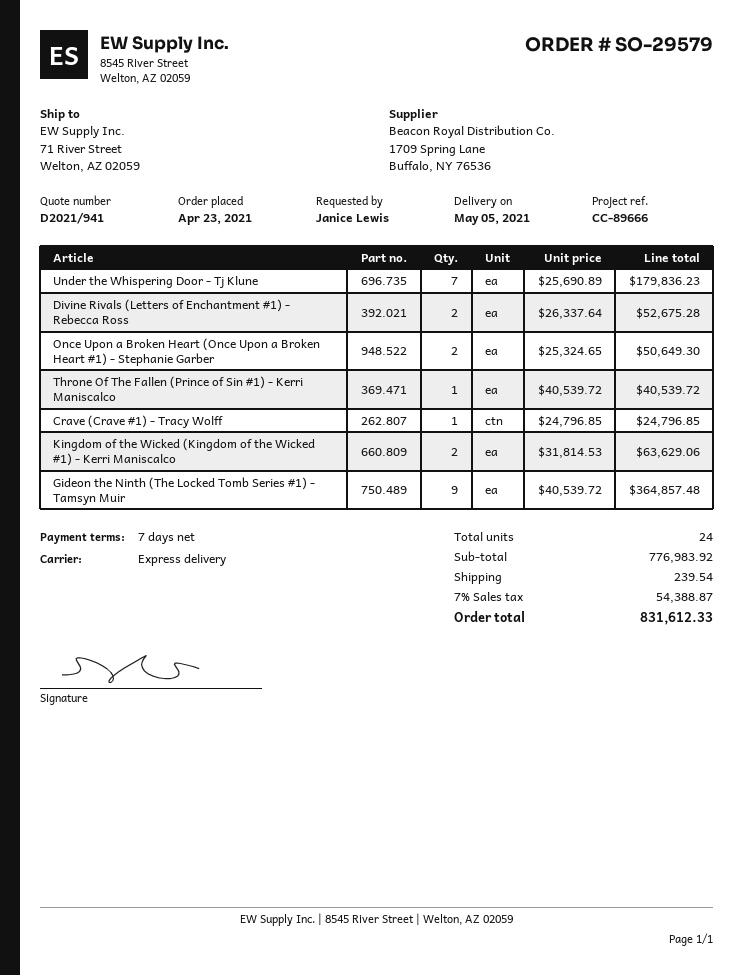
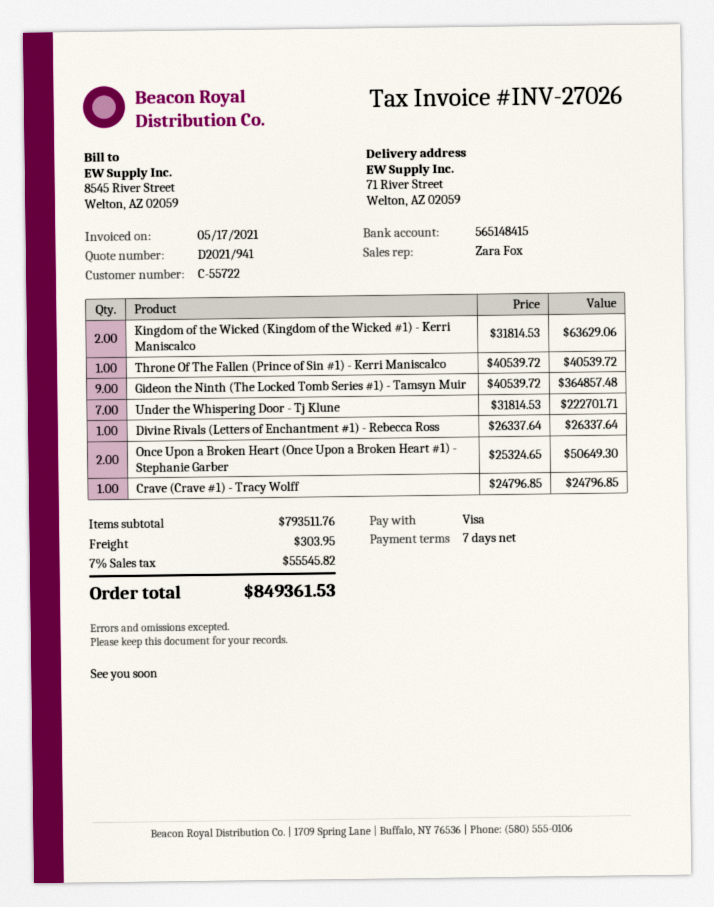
Under the Whispering Door - Tj Klune: 7 x 25690.89 = 179836.23 -> 7 x 31814.53 = 222701.71
Divine Rivals (Letters of Enchantment #1) - Rebecca Ross: 2 x 26337.64 = 52675.28 -> 1 x 26337.64 = 26337.64
subtotal: 776983.92 -> 793511.76
shipping: 239.54 -> 303.95
tax: 7% = 54388.87 -> 7% = 55545.82
total: 831612.33 -> 849361.53

